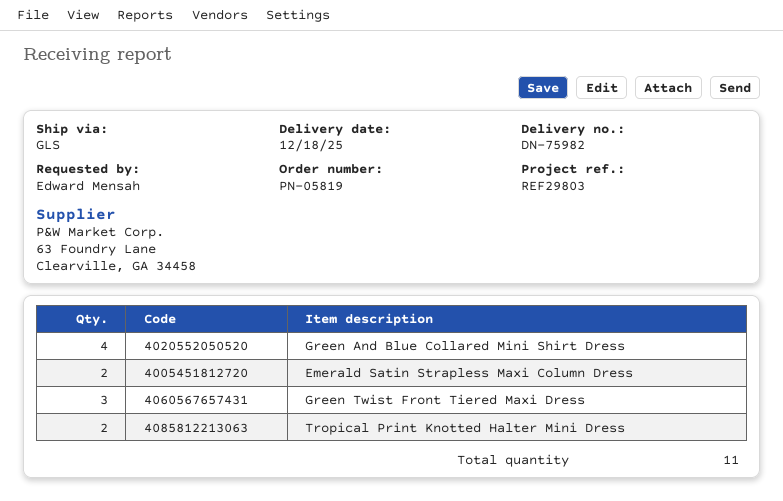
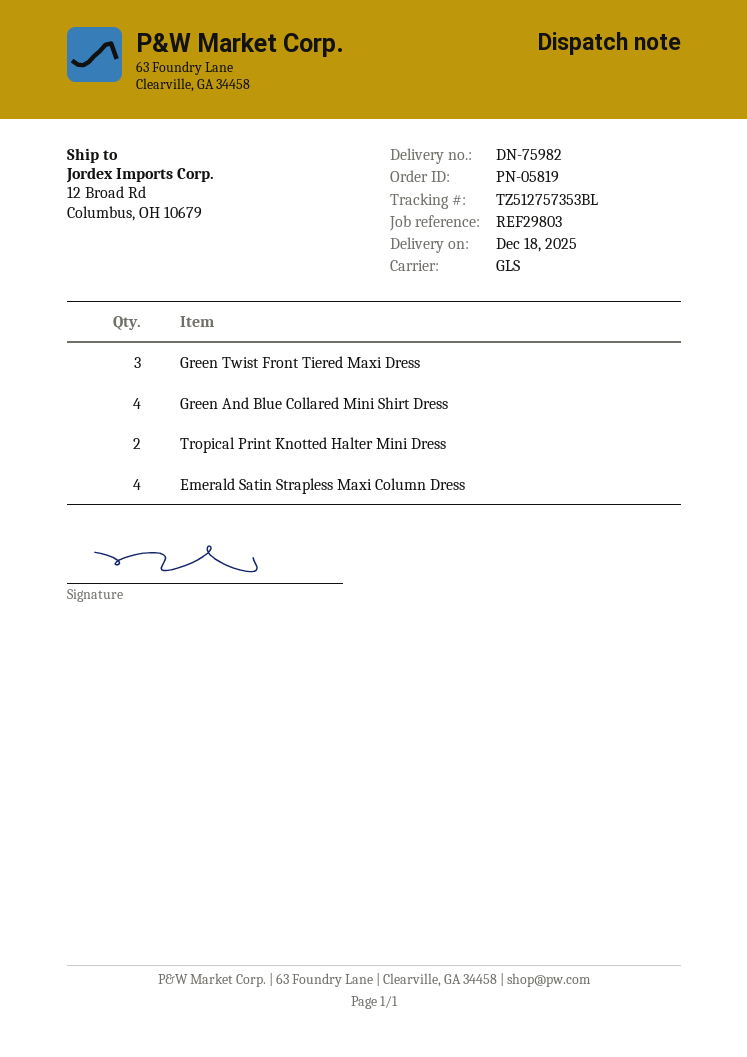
Emerald Satin Strapless Maxi Column Dress: 2 -> 4

